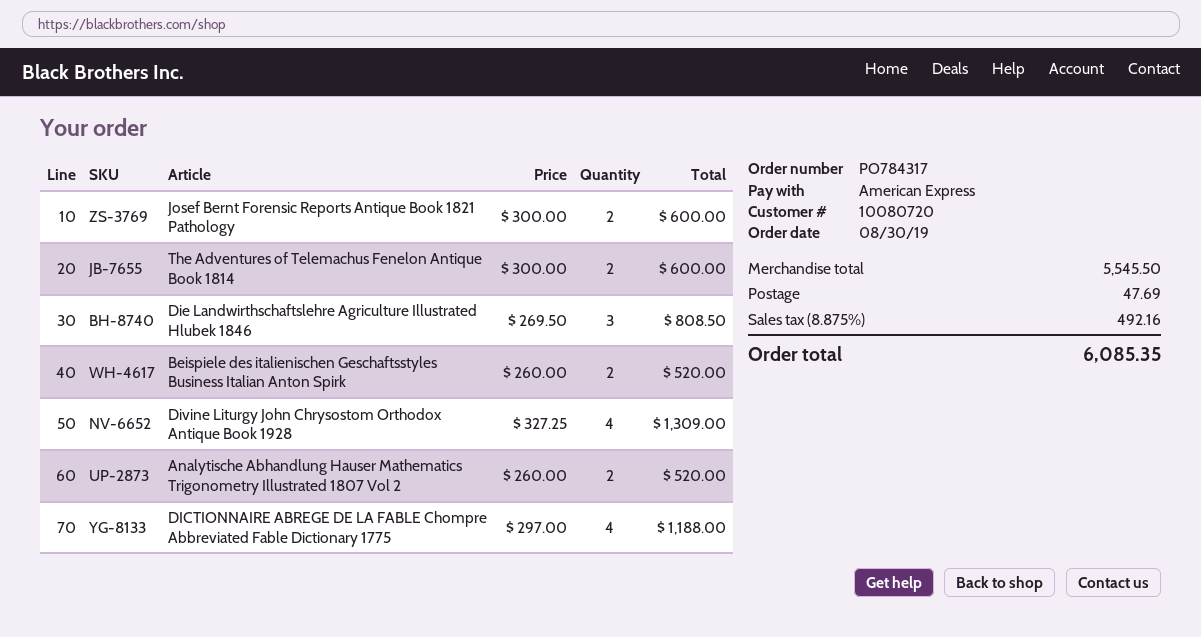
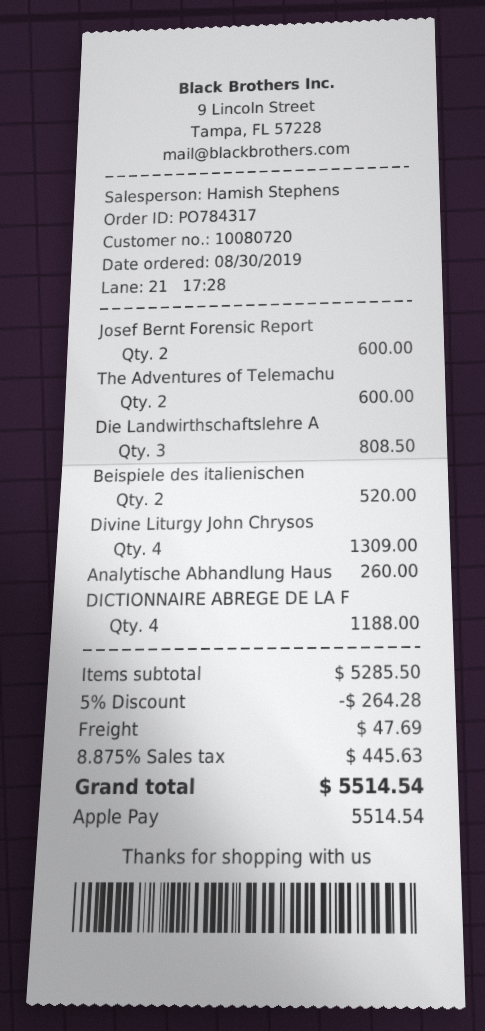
payment method: American Express -> Apple Pay
Analytische Abhandlung Hauser Mathematics Trigonometry Illustrated 1807 Vol 2: 2 for 520.00 -> 1 for 260.00
subtotal: 5545.50 -> 5285.50
discount: none -> 5% = 264.28
tax: 8.875% = 492.16 -> 8.875% = 445.63
total: 6085.35 -> 5514.54

